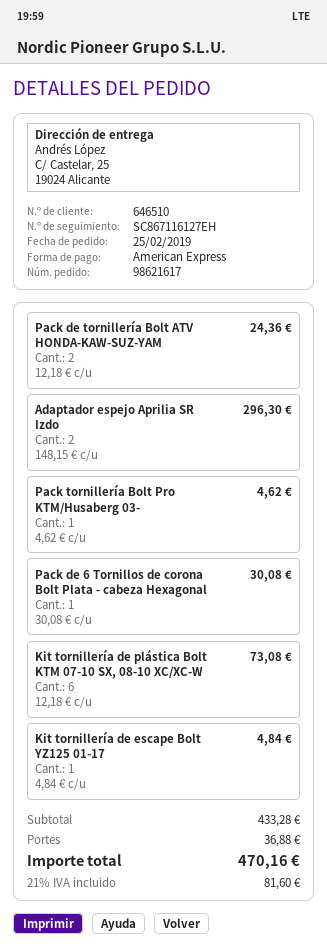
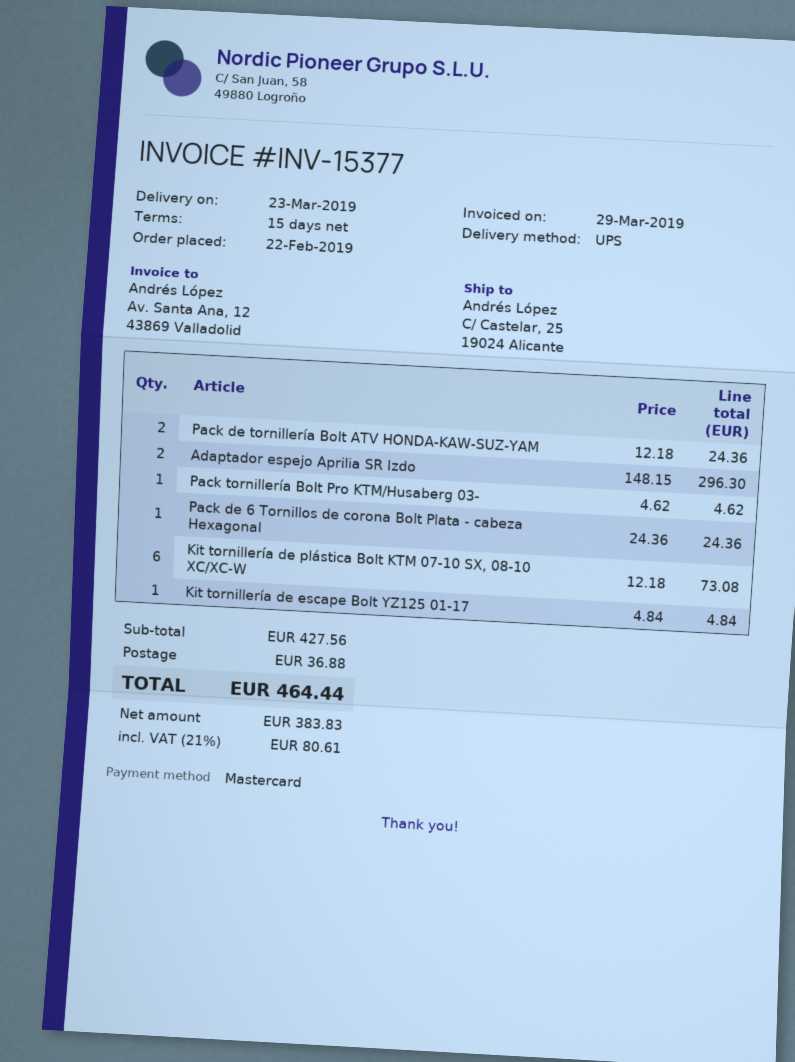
order date: 2019-02-25 -> 2019-02-22
payment method: American Express -> Mastercard
Pack de 6 Tornillos de corona Bolt Plata - cabeza Hexagonal: 1 x 30.08 = 30.08 -> 1 x 24.36 = 24.36
subtotal: 433.28 -> 427.56
tax: 21% = 81.60 -> 21% = 80.61
total: 470.16 -> 464.44

